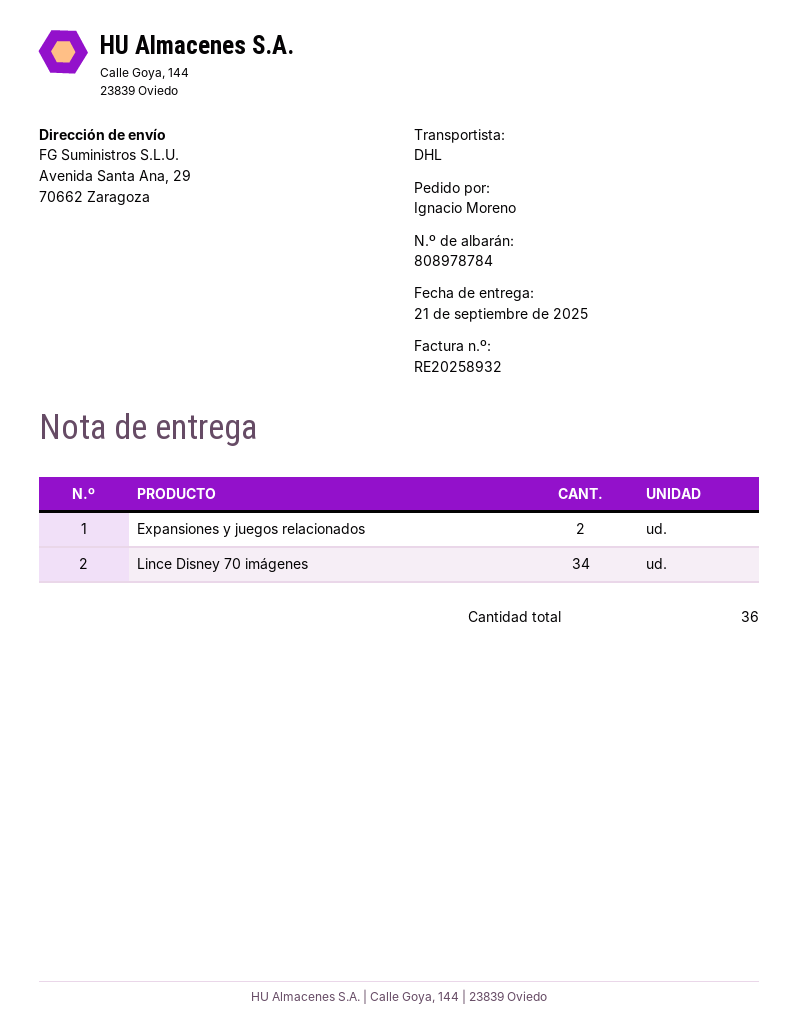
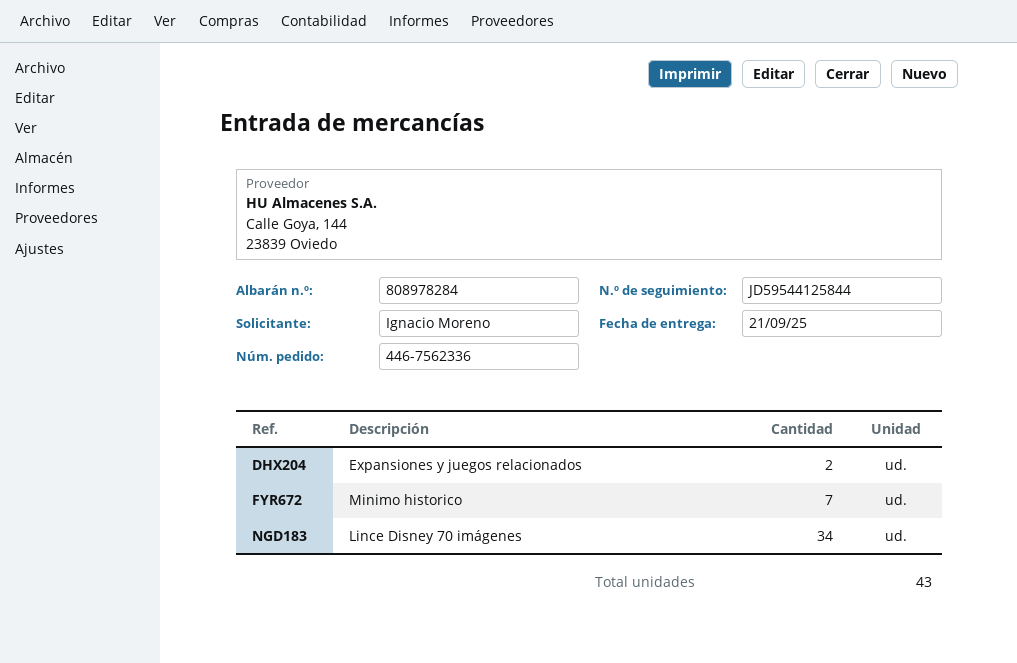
delivery note number: 808978784 -> 808978284
Minimo historico: none -> 7
total quantity: 36 -> 43

